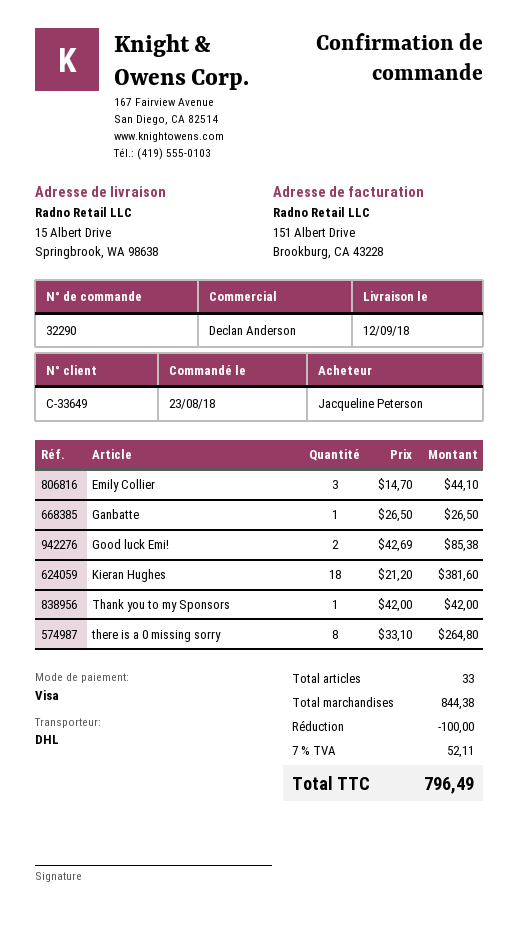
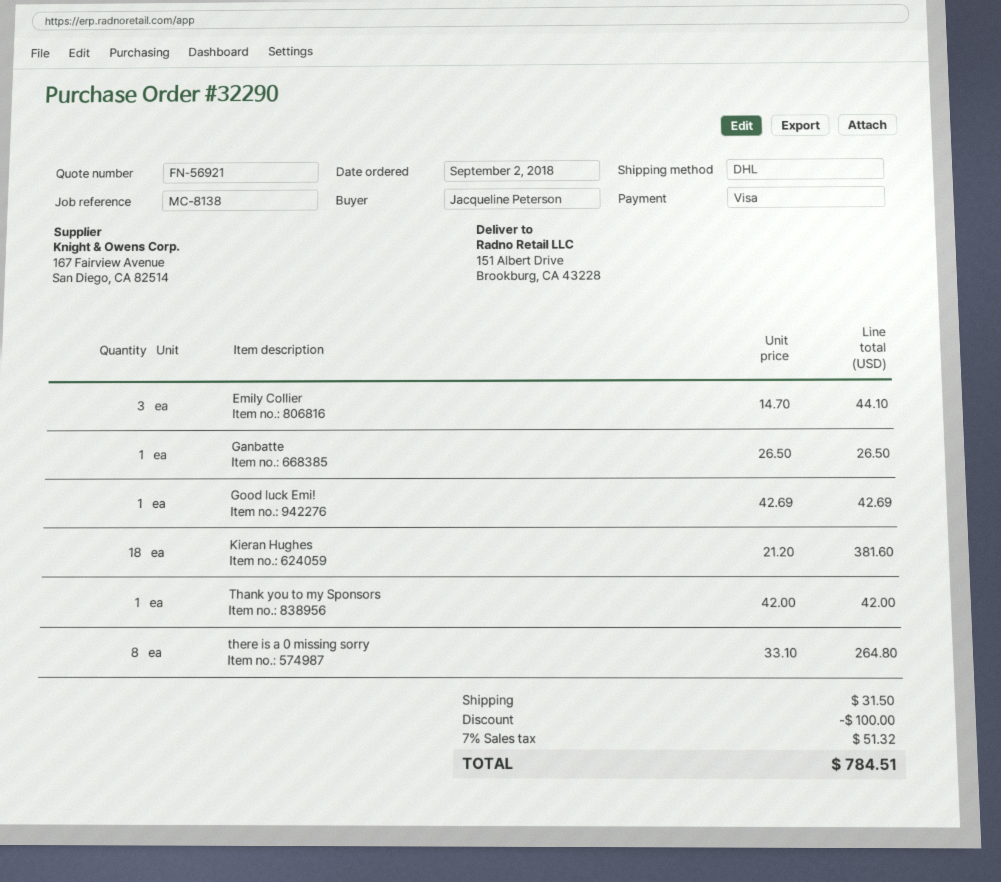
order date: 2018-08-23 -> 2018-09-02
ship to: 15 Albert Drive, Springbrook, WA 98638 -> 151 Albert Drive, Brookburg, CA 43228
Good luck Emi!: 2 x 42.69 = 85.38 -> 1 x 42.69 = 42.69
shipping: none -> 31.50
tax: 7% = 52.11 -> 7% = 51.32
total: 796.49 -> 784.51

